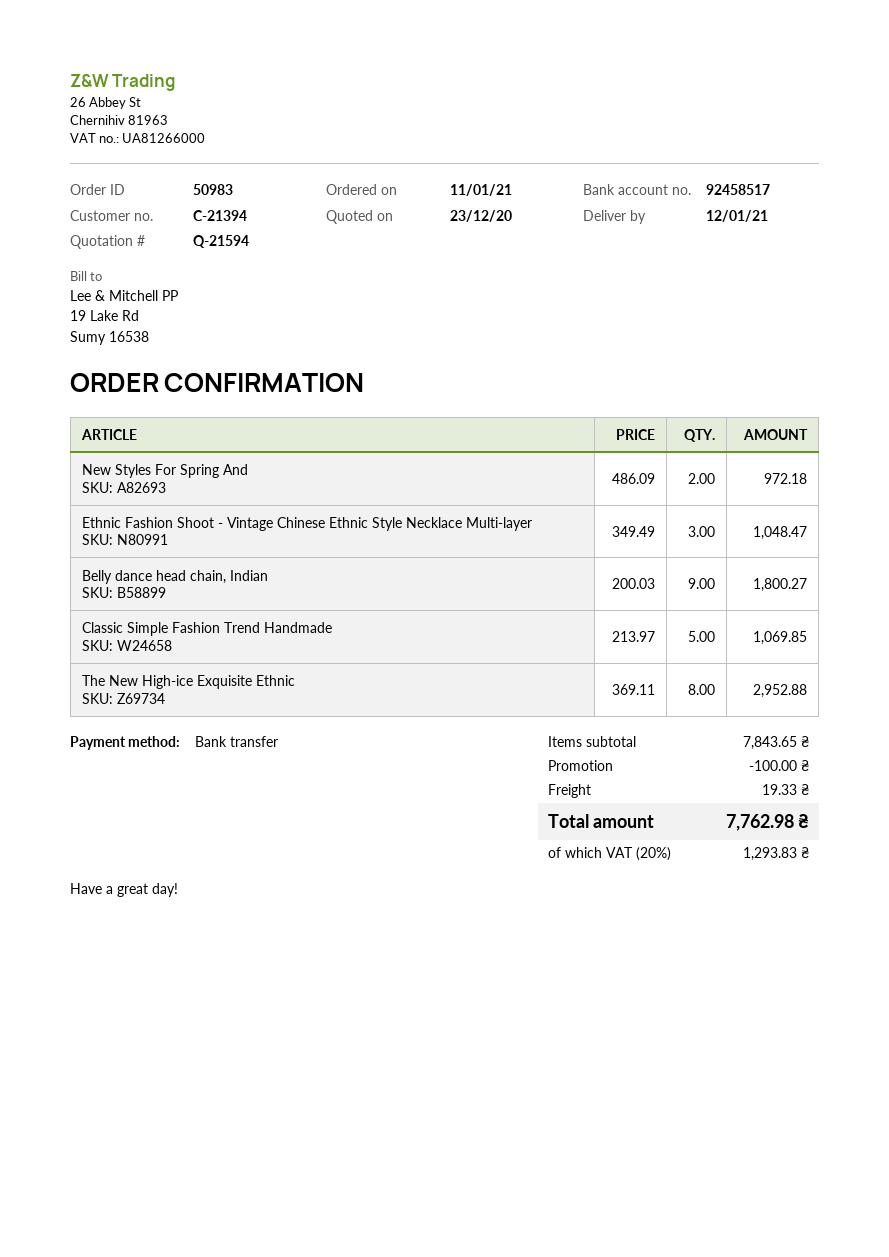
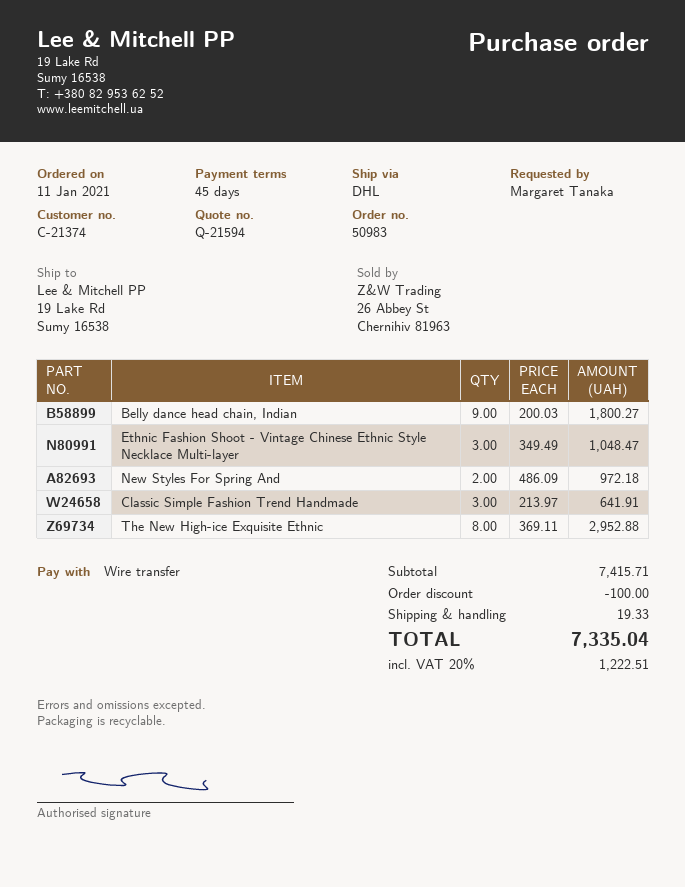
customer number: C-21394 -> C-21374
Classic Simple Fashion Trend Handmade: 5 x 213.97 = 1069.85 -> 3 x 213.97 = 641.91
subtotal: 7843.65 -> 7415.71
tax: 20% = 1293.83 -> 20% = 1222.51
total: 7762.98 -> 7335.04

